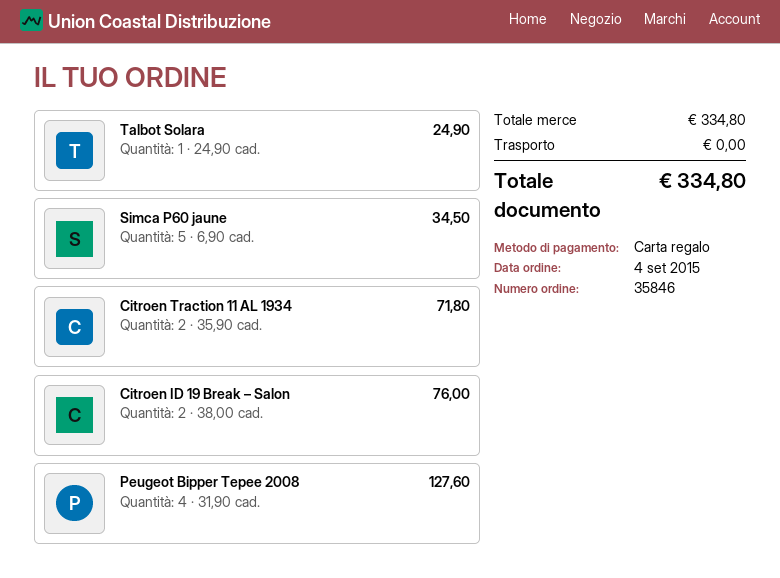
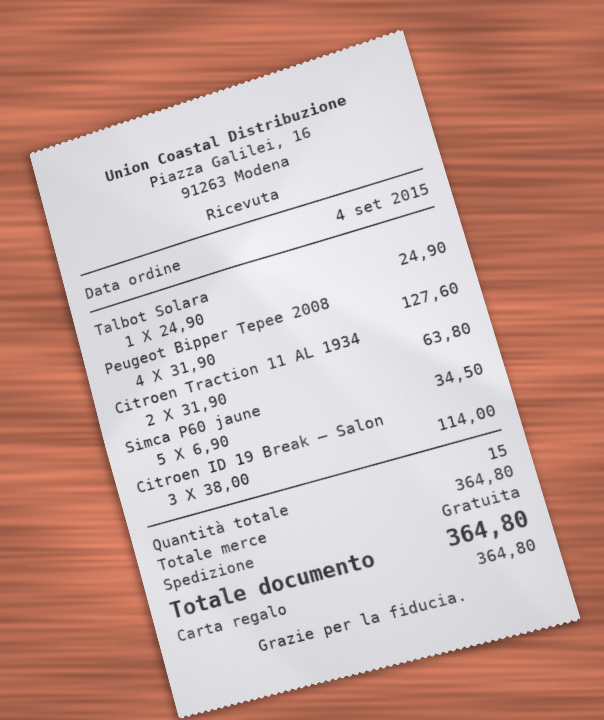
Citroen Traction 11 AL 1934: 2 x 35.90 = 71.80 -> 2 x 31.90 = 63.80
Citroen ID 19 Break – Salon: 2 x 38.00 = 76.00 -> 3 x 38.00 = 114.00
subtotal: 334.80 -> 364.80
total: 334.80 -> 364.80

